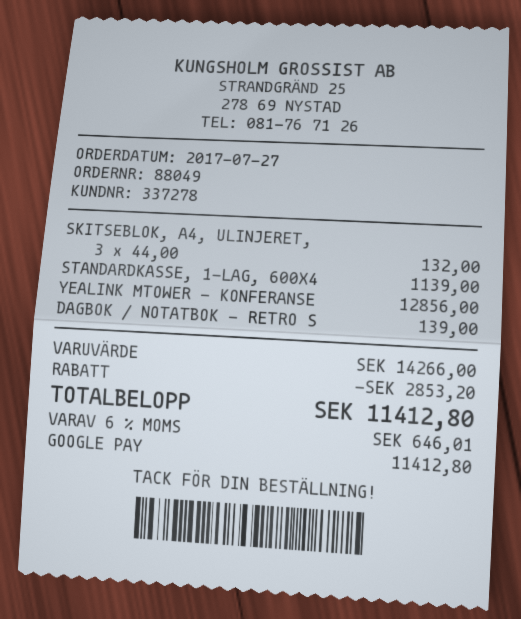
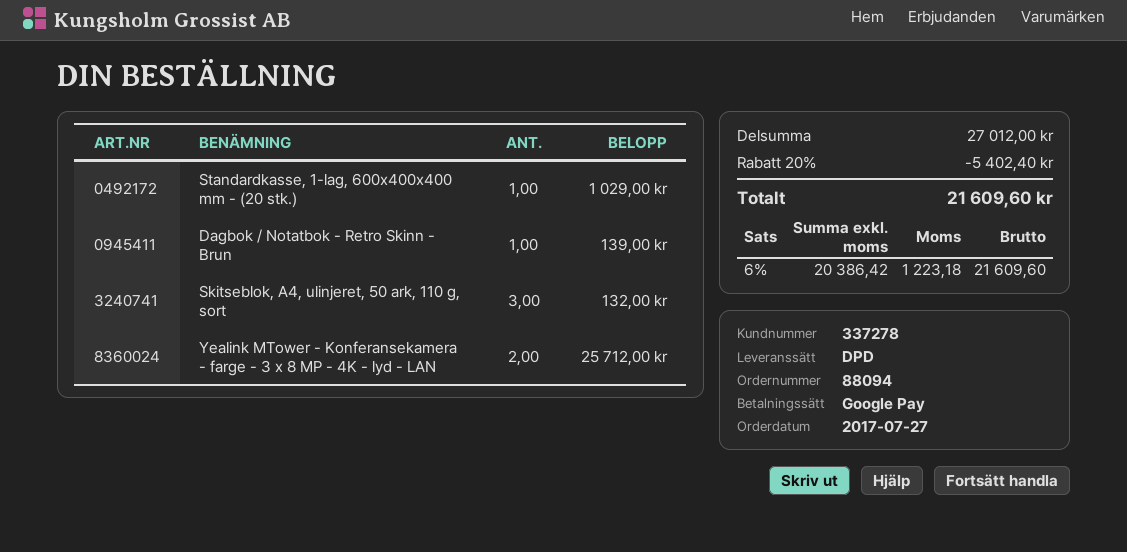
order number: 88049 -> 88094
STANDARDKASSE, 1-LAG, 600X4: 1 for 1139.00 -> 1 for 1029.00
YEALINK MTOWER - KONFERANSE: 1 for 12856.00 -> 2 for 25712.00
subtotal: 14266.00 -> 27012.00
discount: 2853.20 -> 5402.40
tax: 6% = 646.01 -> 6% = 1223.18
total: 11412.80 -> 21609.60

